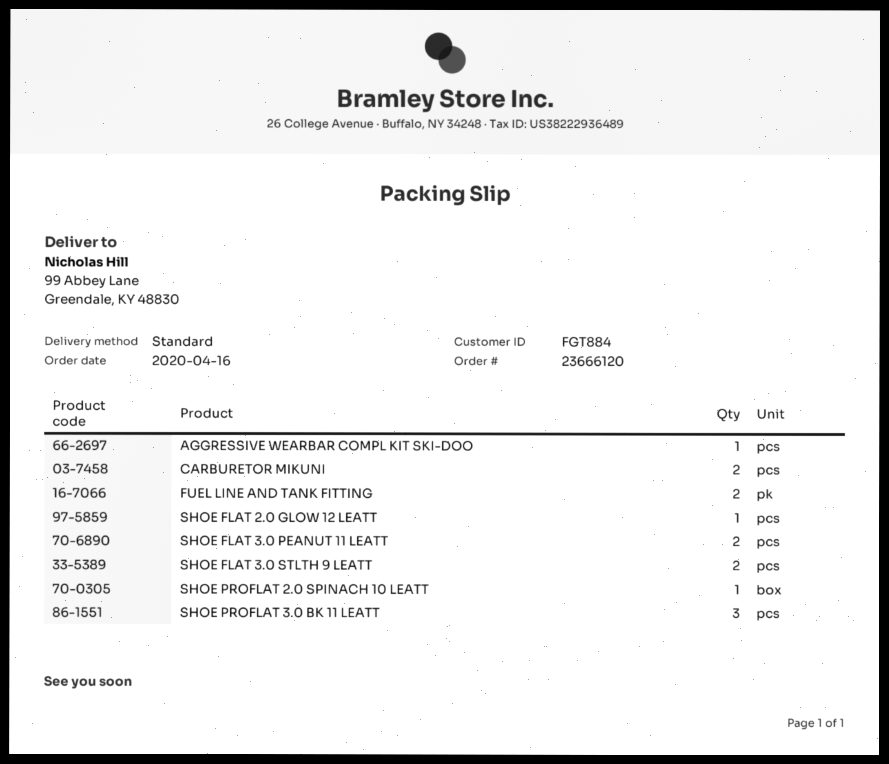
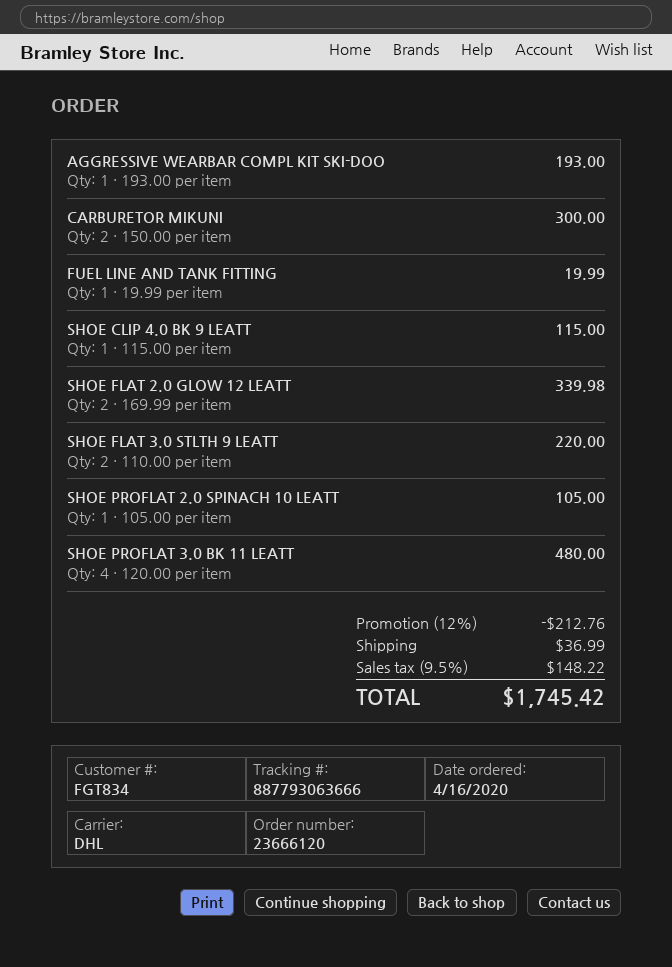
customer number: FGT884 -> FGT834
shipping method: standard -> DHL
FUEL LINE AND TANK FITTING: 2 -> 1
SHOE FLAT 2.0 GLOW 12 LEATT: 1 -> 2
SHOE FLAT 3.0 PEANUT 11 LEATT: 2 -> none
SHOE PROFLAT 3.0 BK 11 LEATT: 3 -> 4
SHOE CLIP 4.0 BK 9 LEATT: none -> 1

